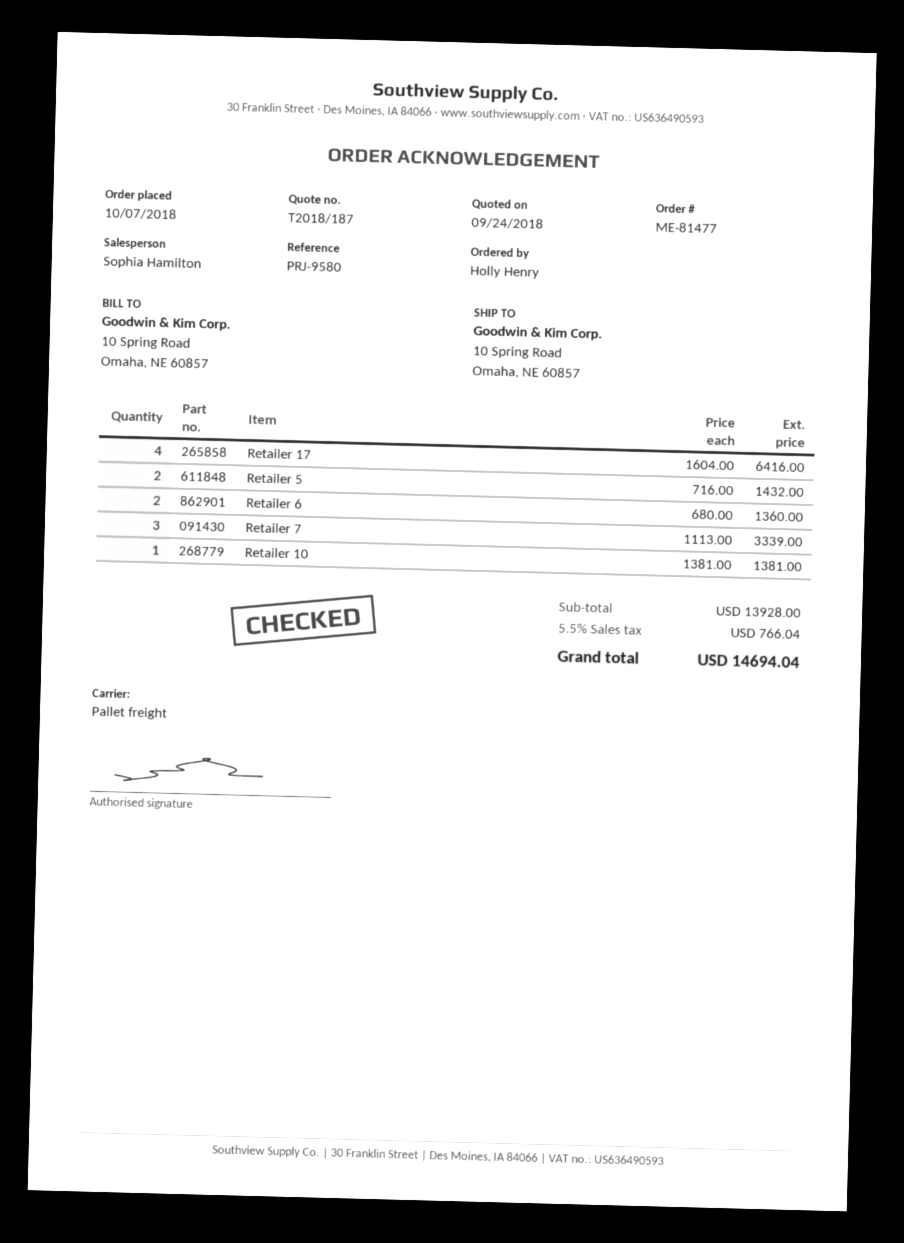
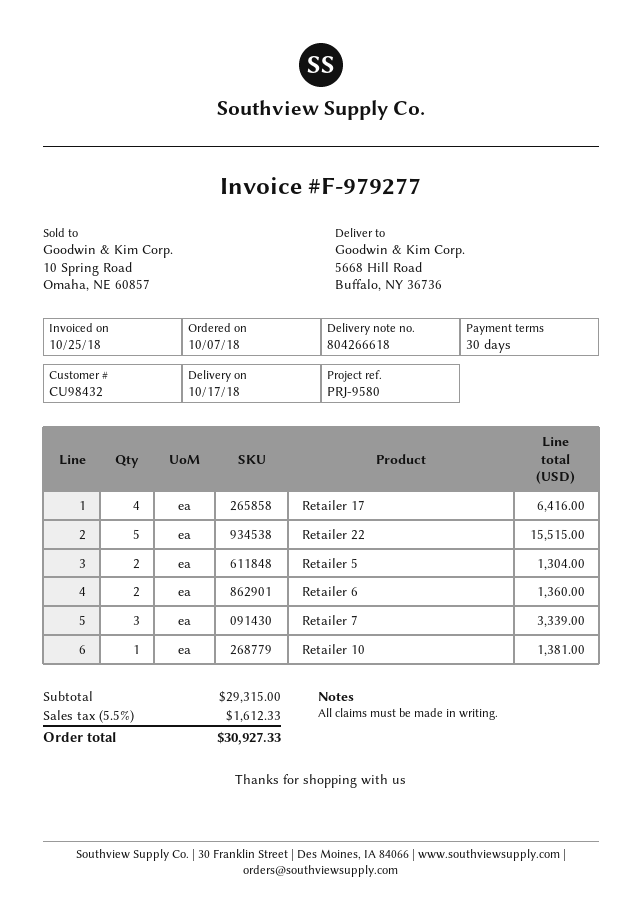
ship to: 10 Spring Road, Omaha, NE 60857 -> 5668 Hill Road, Buffalo, NY 36736
Retailer 5: 2 for 1432.00 -> 2 for 1304.00
Retailer 22: none -> 5 for 15515.00
subtotal: 13928.00 -> 29315.00
tax: 5.5% = 766.04 -> 5.5% = 1612.33
total: 14694.04 -> 30927.33

